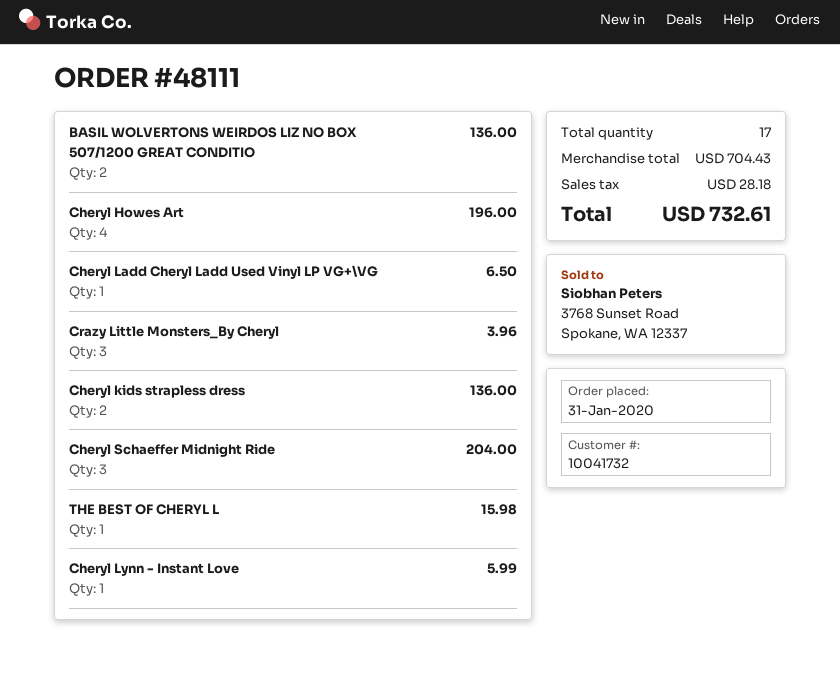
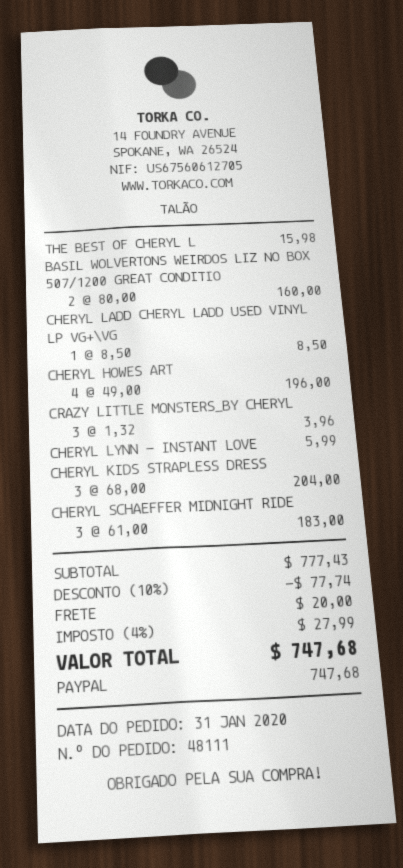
BASIL WOLVERTONS WEIRDOS LIZ NO BOX 507/1200 GREAT CONDITIO: 2 for 136.00 -> 2 for 160.00
Cheryl Ladd Cheryl Ladd Used Vinyl LP VG+\VG: 1 for 6.50 -> 1 for 8.50
Cheryl kids strapless dress: 2 for 136.00 -> 3 for 204.00
Cheryl Schaeffer Midnight Ride: 3 for 204.00 -> 3 for 183.00
subtotal: 704.43 -> 777.43
discount: none -> 10% = 77.74
shipping: none -> 20.00
tax: 28.18 -> 27.99
total: 732.61 -> 747.68

